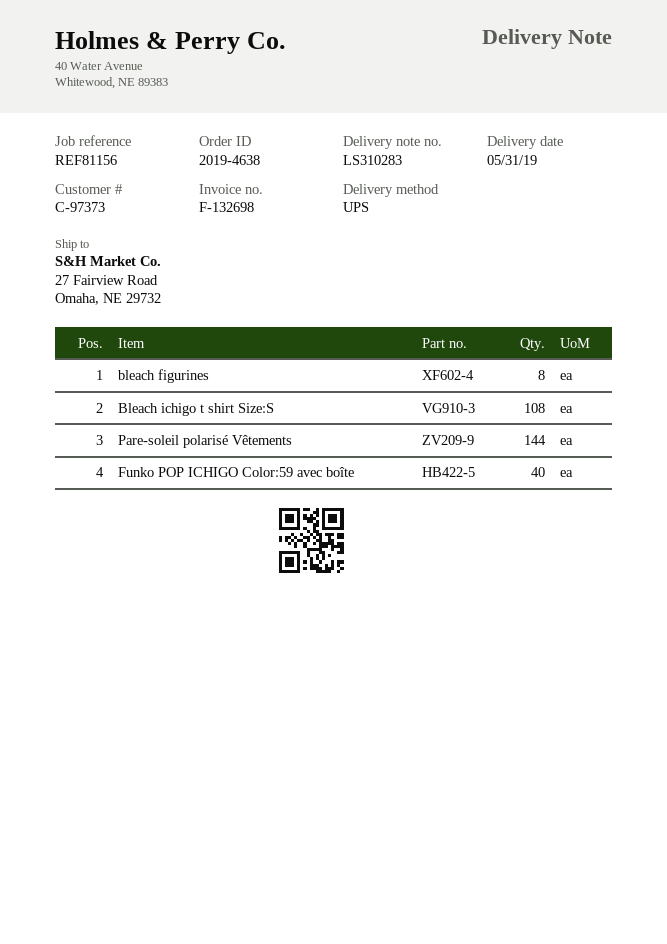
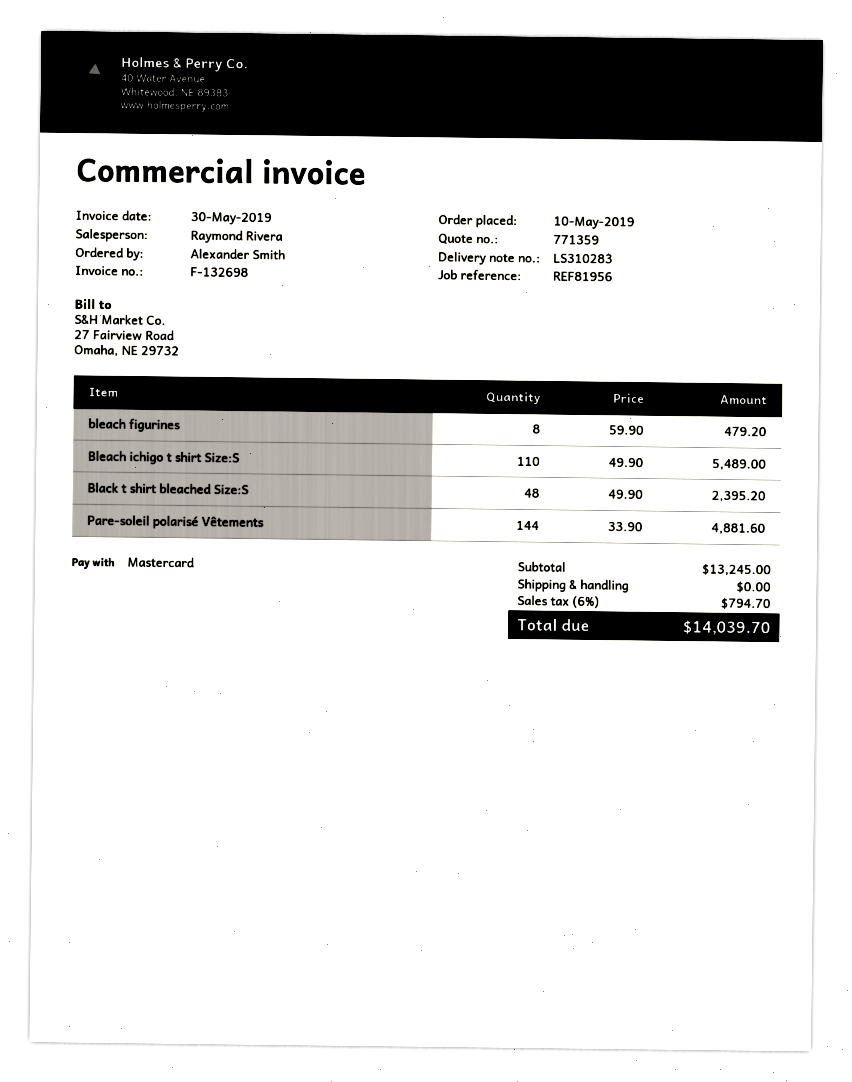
reference: REF81156 -> REF81956
Bleach ichigo t shirt Size:S: 108 -> 110
Funko POP ICHIGO Color:59 avec boîte: 40 -> none
Black t shirt bleached Size:S: none -> 48

